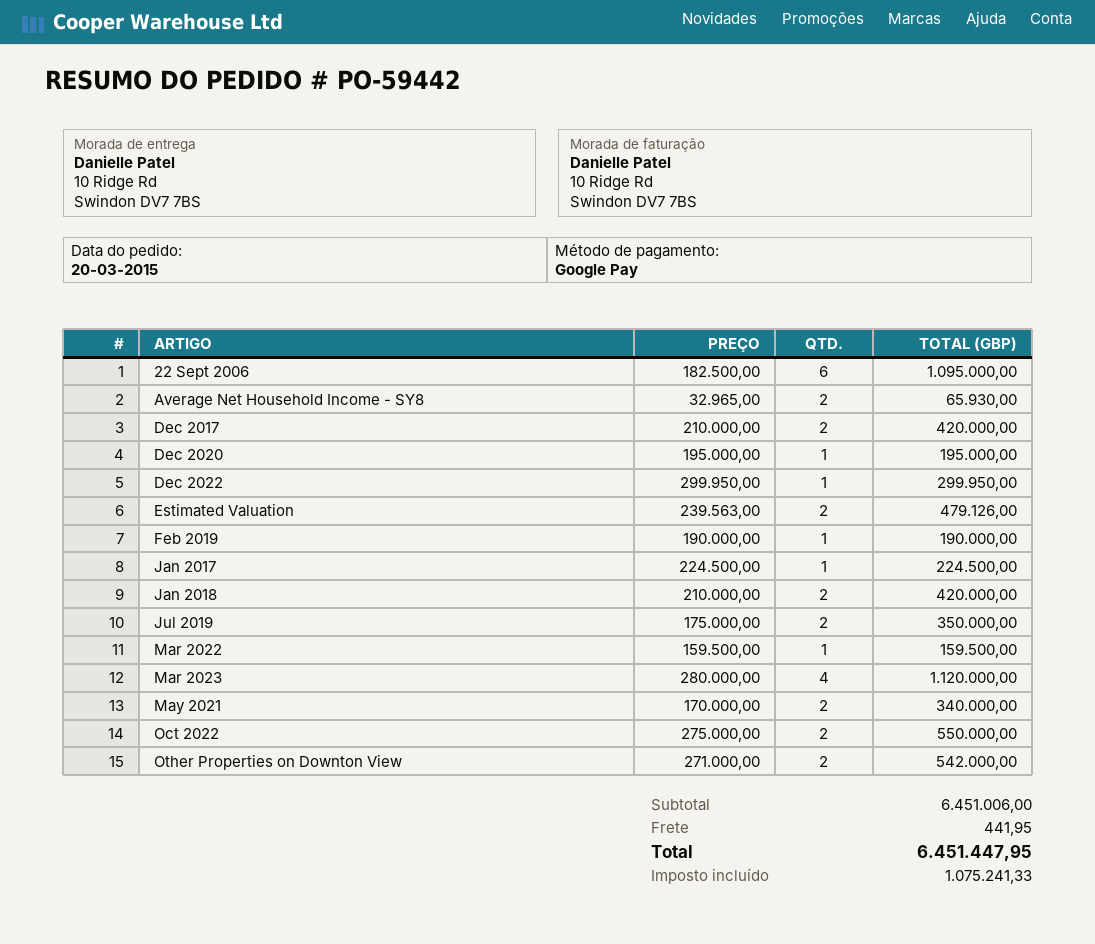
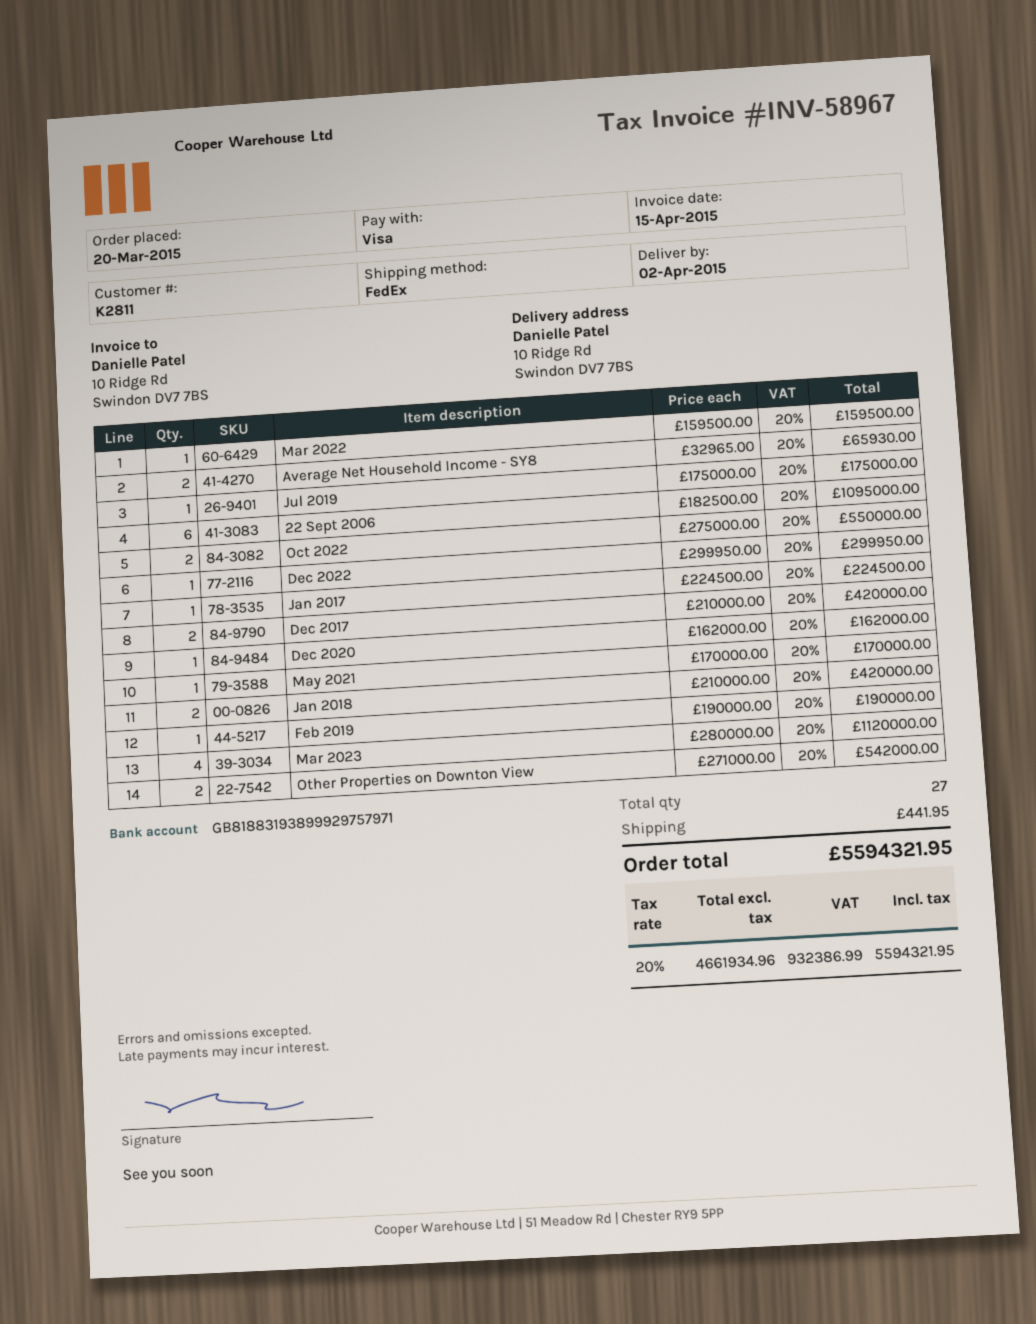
payment method: Google Pay -> Visa
Dec 2020: 1 x 195000.00 = 195000.00 -> 1 x 162000.00 = 162000.00
Estimated Valuation: 2 x 239563.00 = 479126.00 -> none
Jul 2019: 2 x 175000.00 = 350000.00 -> 1 x 175000.00 = 175000.00
May 2021: 2 x 170000.00 = 340000.00 -> 1 x 170000.00 = 170000.00
tax: 1075241.33 -> 932386.99
total: 6451447.95 -> 5594321.95

